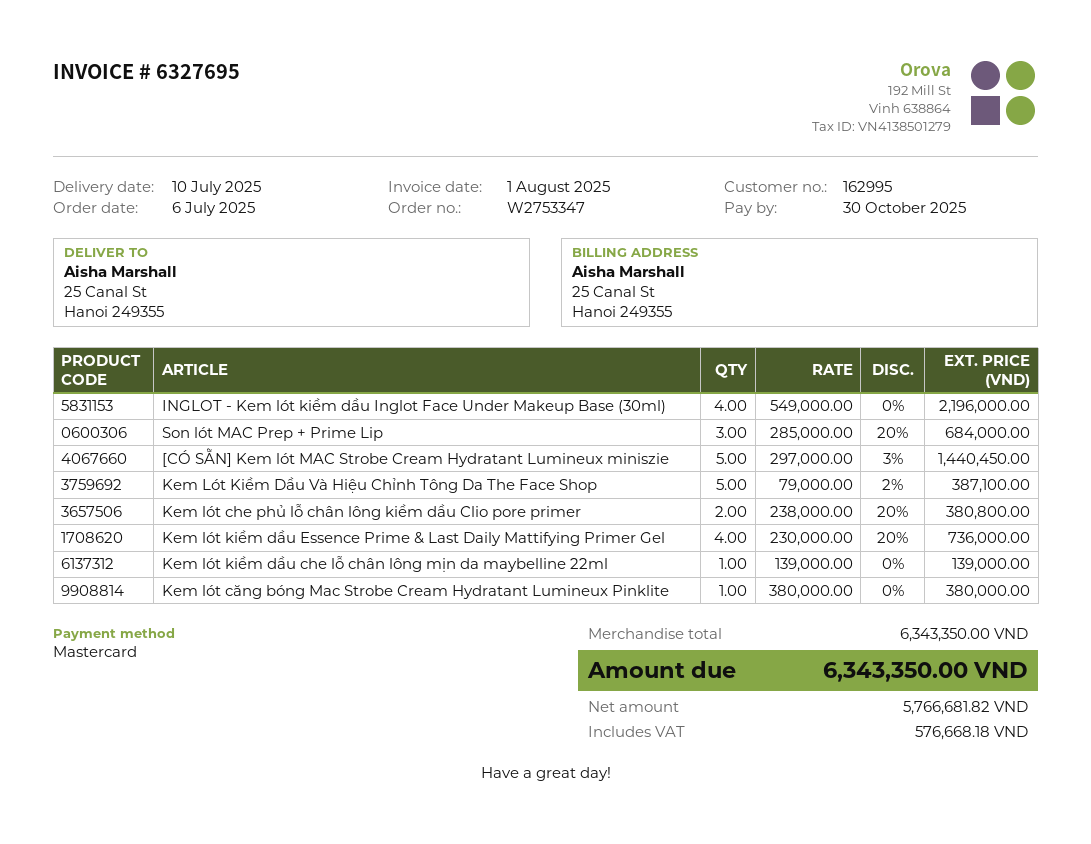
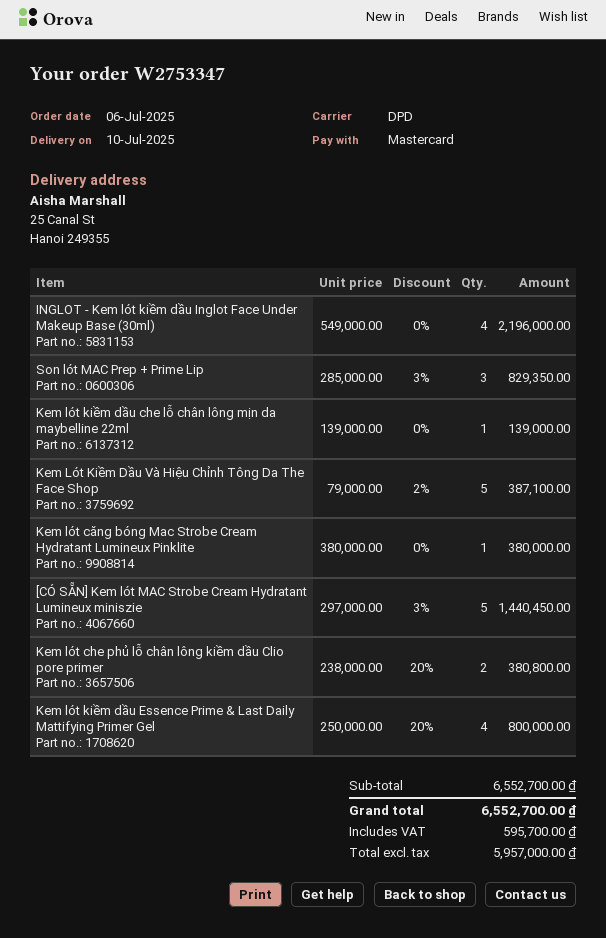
Son lót MAC Prep + Prime Lip: 3 x 285000.00 - 20% = 684000.00 -> 3 x 285000.00 - 3% = 829350.00
Kem lót kiềm dầu Essence Prime & Last Daily Mattifying Primer Gel: 4 x 230000.00 - 20% = 736000.00 -> 4 x 250000.00 - 20% = 800000.00
subtotal: 6343350.00 -> 6552700.00
net: 5766681.82 -> 5957000.00
tax: 576668.18 -> 595700.00
total: 6343350.00 -> 6552700.00

